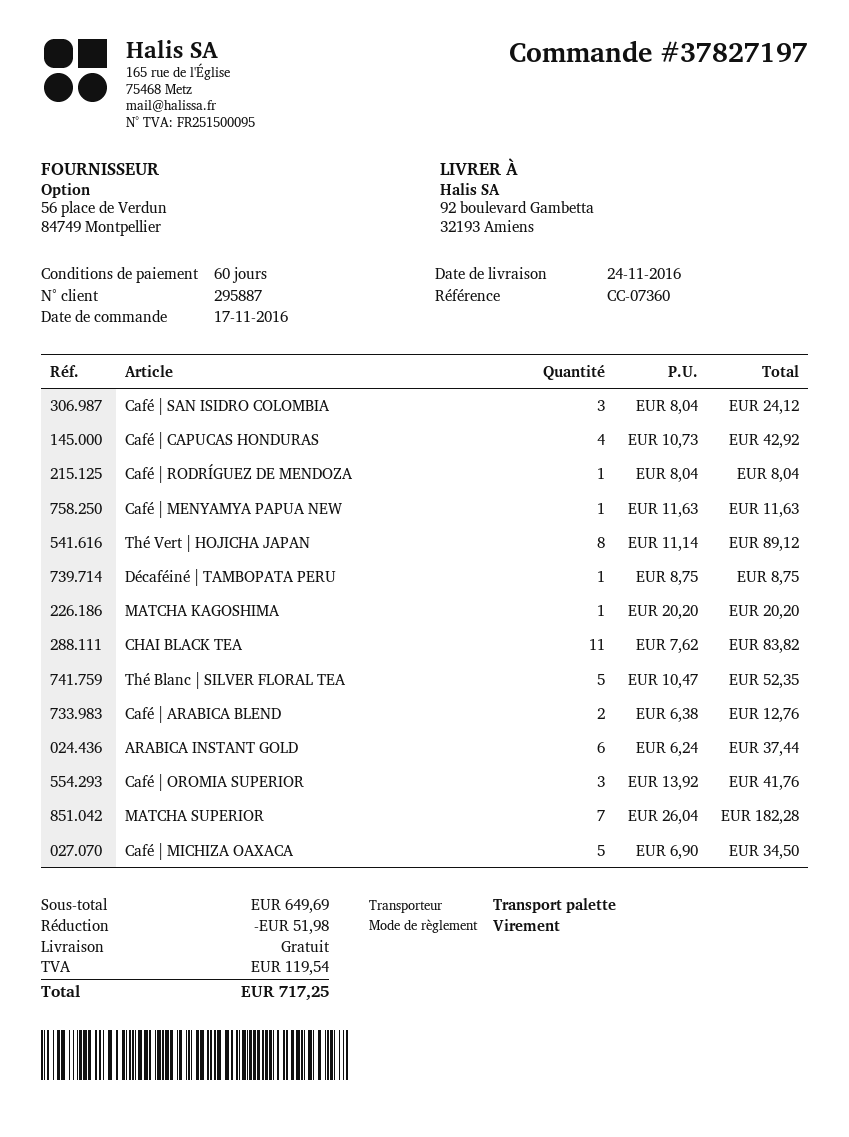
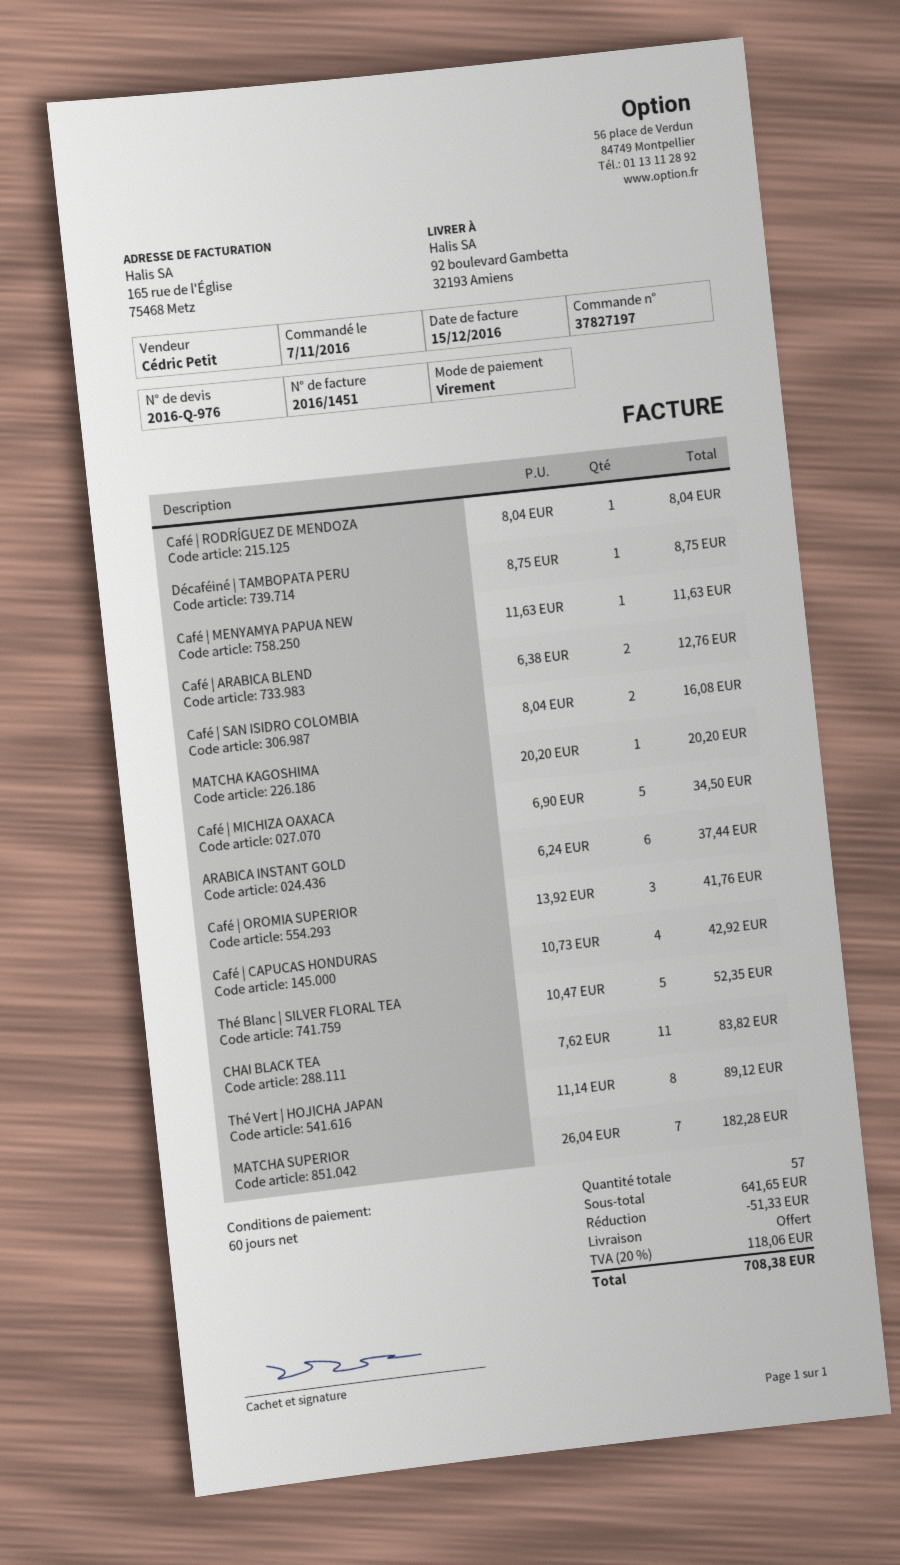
order date: 2016-11-17 -> 2016-11-07
Café | SAN ISIDRO COLOMBIA: 3 x 8.04 = 24.12 -> 2 x 8.04 = 16.08
subtotal: 649.69 -> 641.65
discount: 51.98 -> 51.33
tax: 119.54 -> 118.06
total: 717.25 -> 708.38

